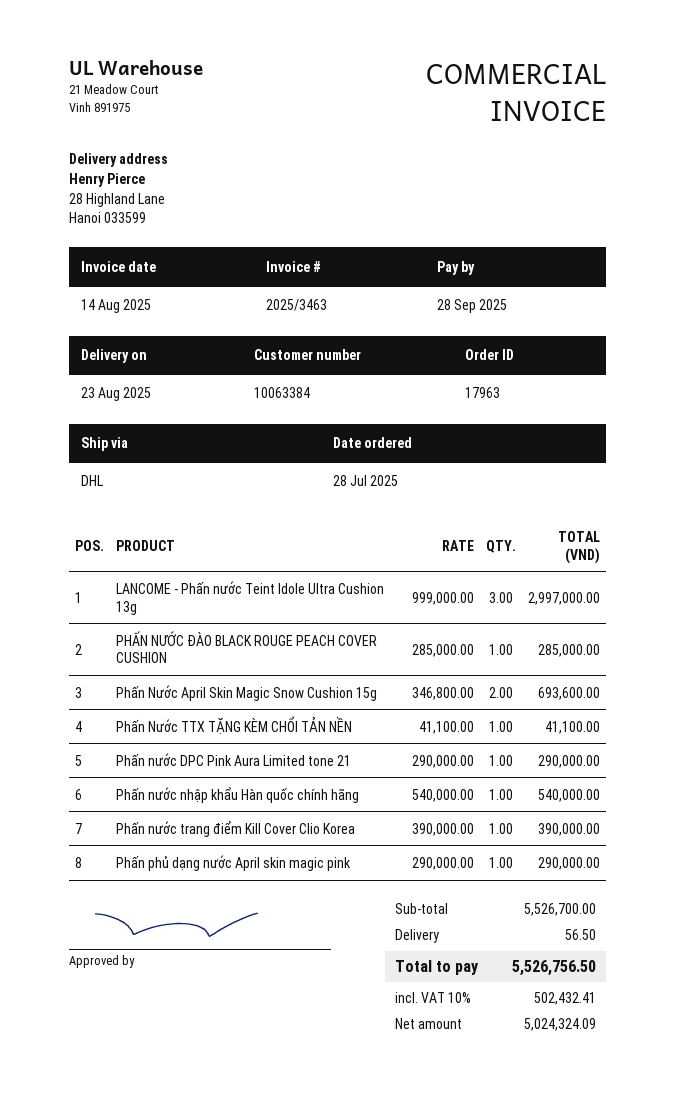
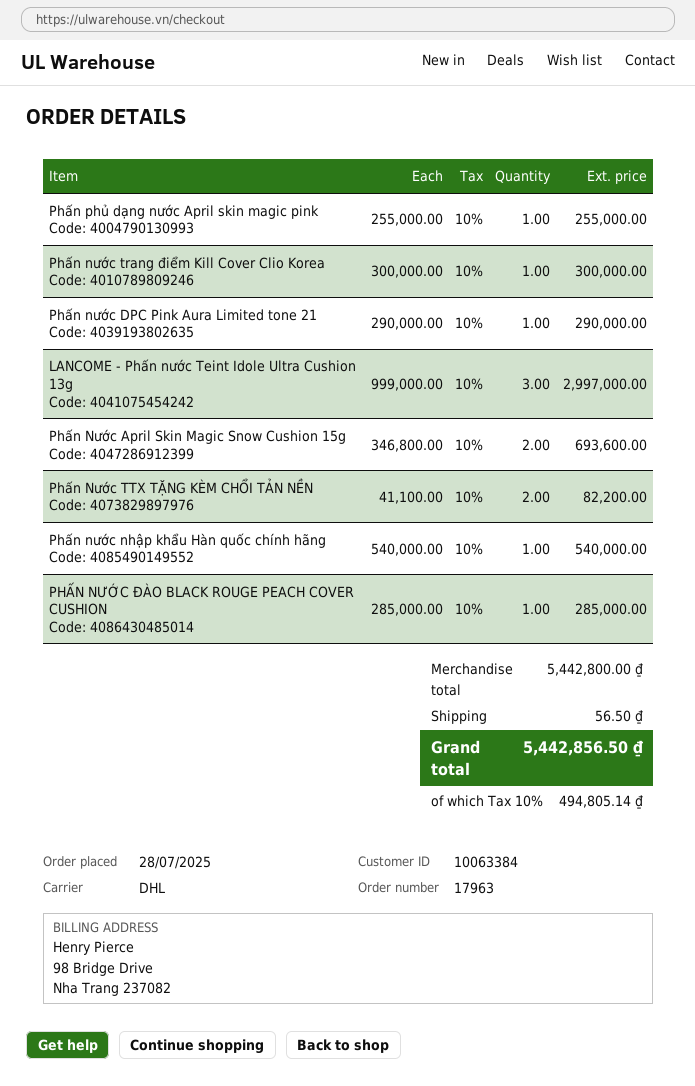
Phấn Nước TTX TẶNG KÈM CHỔI TẢN NỀN: 1 x 41100.00 = 41100.00 -> 2 x 41100.00 = 82200.00
Phấn nước trang điểm Kill Cover Clio Korea: 1 x 390000.00 = 390000.00 -> 1 x 300000.00 = 300000.00
Phấn phủ dạng nước April skin magic pink: 1 x 290000.00 = 290000.00 -> 1 x 255000.00 = 255000.00
subtotal: 5526700.00 -> 5442800.00
tax: 10% = 502432.41 -> 10% = 494805.14
total: 5526756.50 -> 5442856.50

